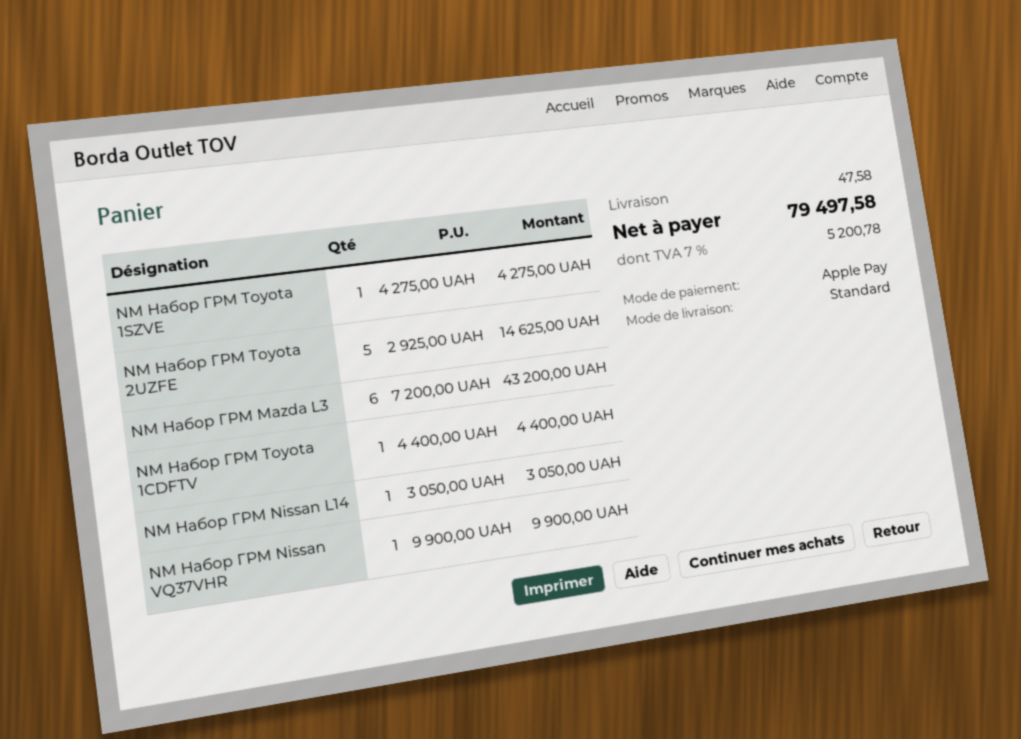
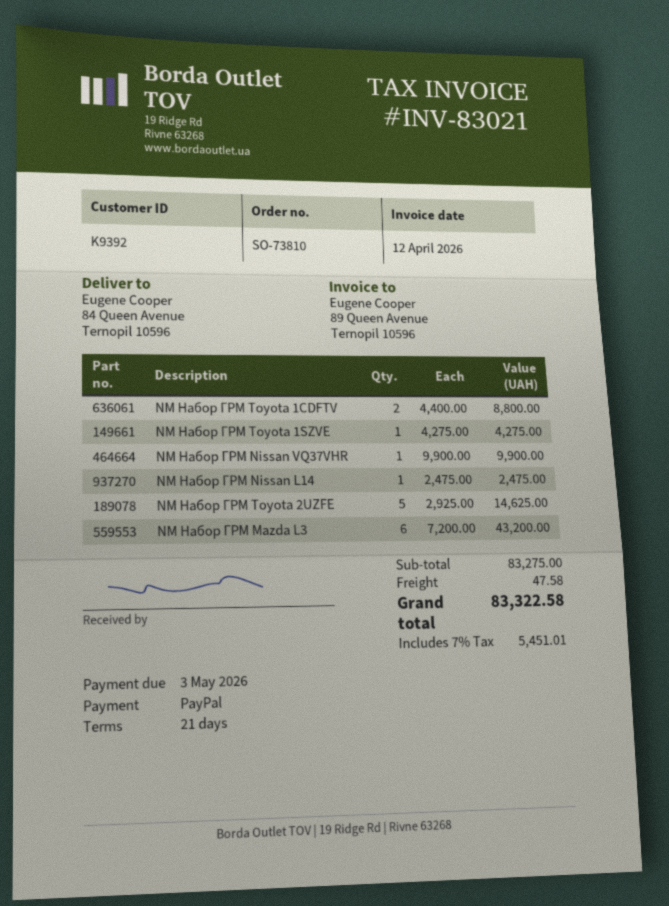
payment method: Apple Pay -> PayPal
NM Набор ГРМ Toyota 1CDFTV: 1 x 4400.00 = 4400.00 -> 2 x 4400.00 = 8800.00
NM Набор ГРМ Nissan L14: 1 x 3050.00 = 3050.00 -> 1 x 2475.00 = 2475.00
tax: 7% = 5200.78 -> 7% = 5451.01
total: 79497.58 -> 83322.58

